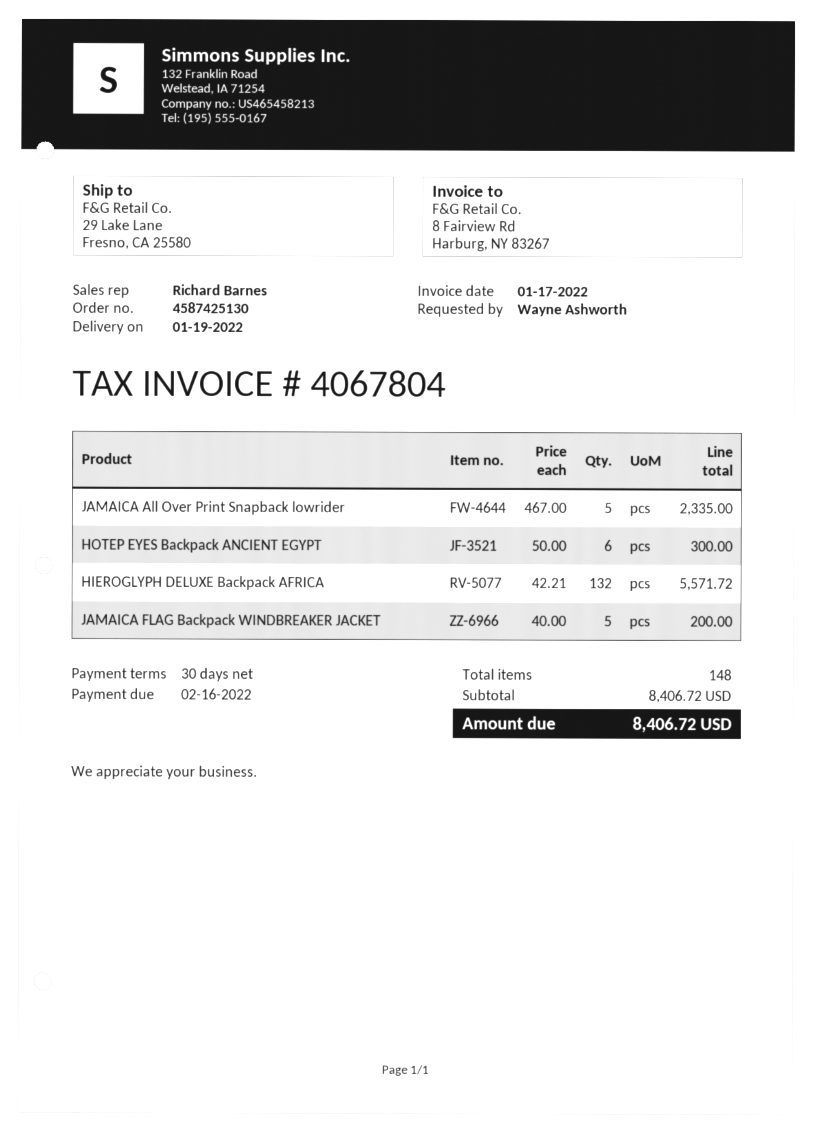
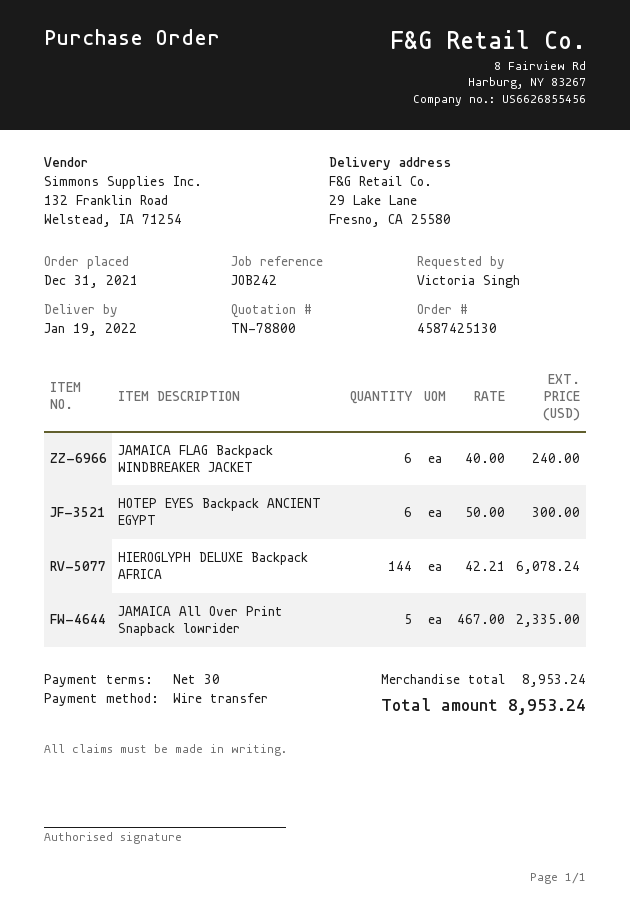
ordered by: Wayne Ashworth -> Victoria Singh
HIEROGLYPH DELUXE Backpack AFRICA: 132 x 42.21 = 5571.72 -> 144 x 42.21 = 6078.24
JAMAICA FLAG Backpack WINDBREAKER JACKET: 5 x 40.00 = 200.00 -> 6 x 40.00 = 240.00
subtotal: 8406.72 -> 8953.24
total: 8406.72 -> 8953.24

